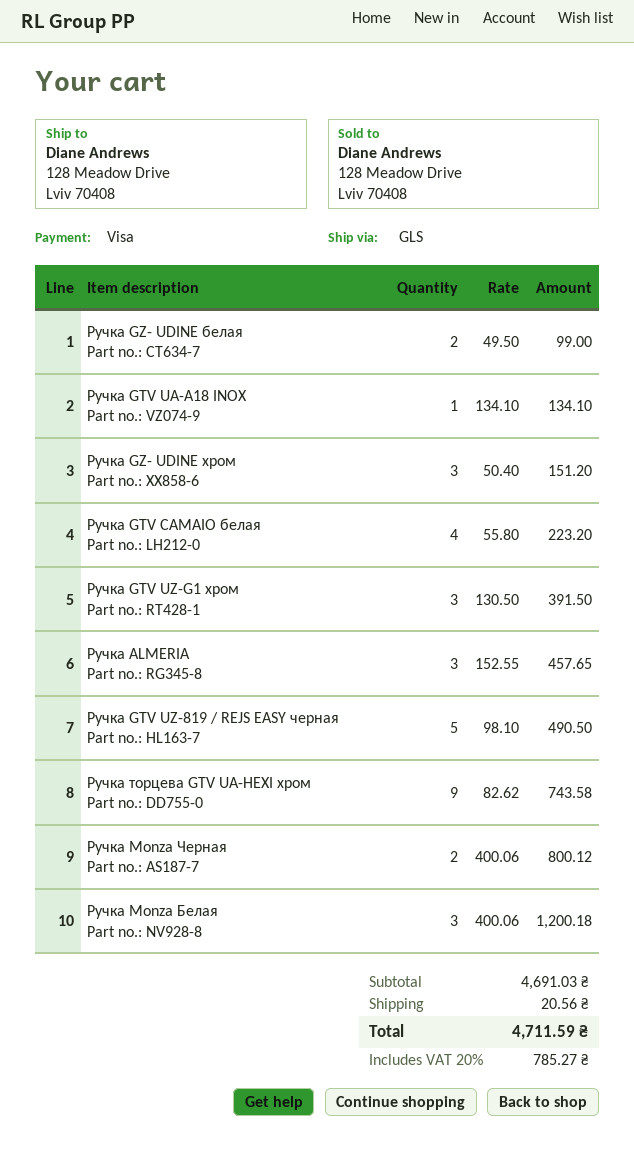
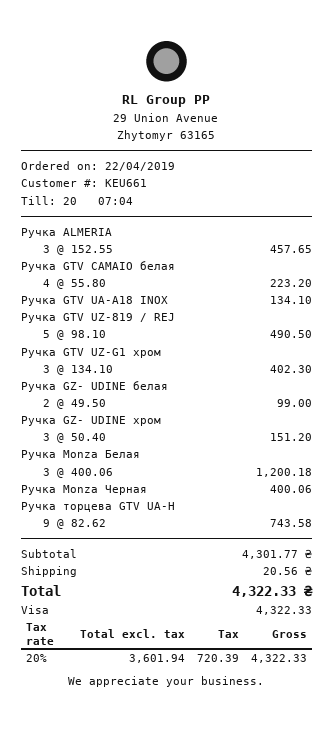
Ручка GTV UZ-G1 хром: 3 x 130.50 = 391.50 -> 3 x 134.10 = 402.30
Ручка Monza Черная: 2 x 400.06 = 800.12 -> 1 x 400.06 = 400.06
subtotal: 4691.03 -> 4301.77
tax: 20% = 785.27 -> 20% = 720.39
total: 4711.59 -> 4322.33

